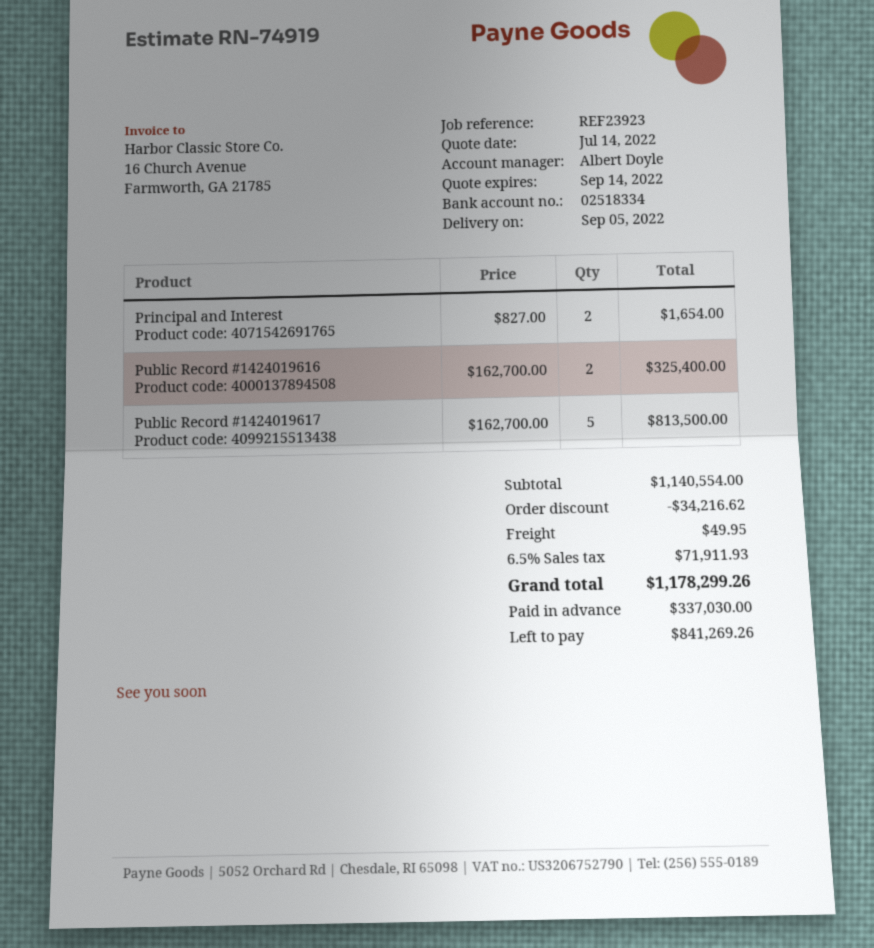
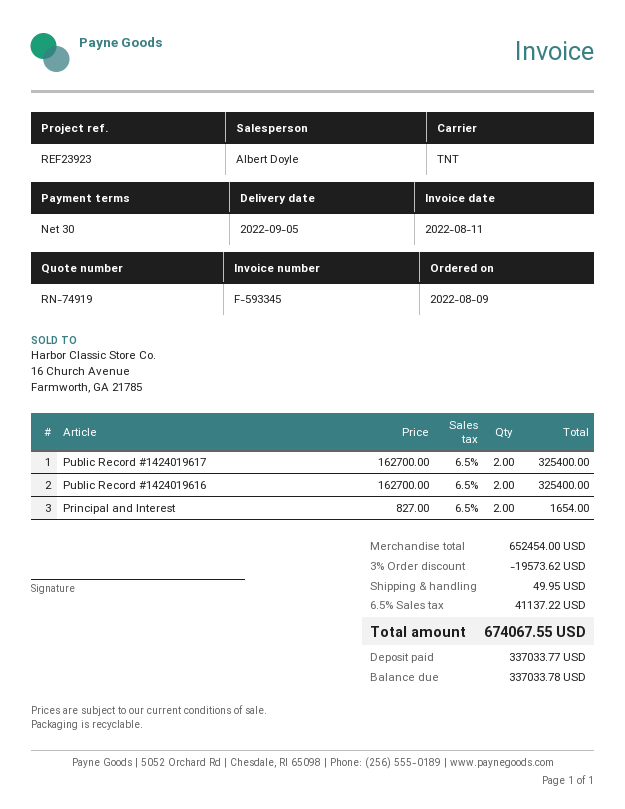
Public Record #1424019617: 5 x 162700.00 = 813500.00 -> 2 x 162700.00 = 325400.00
subtotal: 1140554.00 -> 652454.00
discount: 34216.62 -> 19573.62
tax: 6.5% = 71911.93 -> 6.5% = 41137.22
total: 1178299.26 -> 674067.55
deposit: 337030.00 -> 337033.77
balance: 841269.26 -> 337033.78

